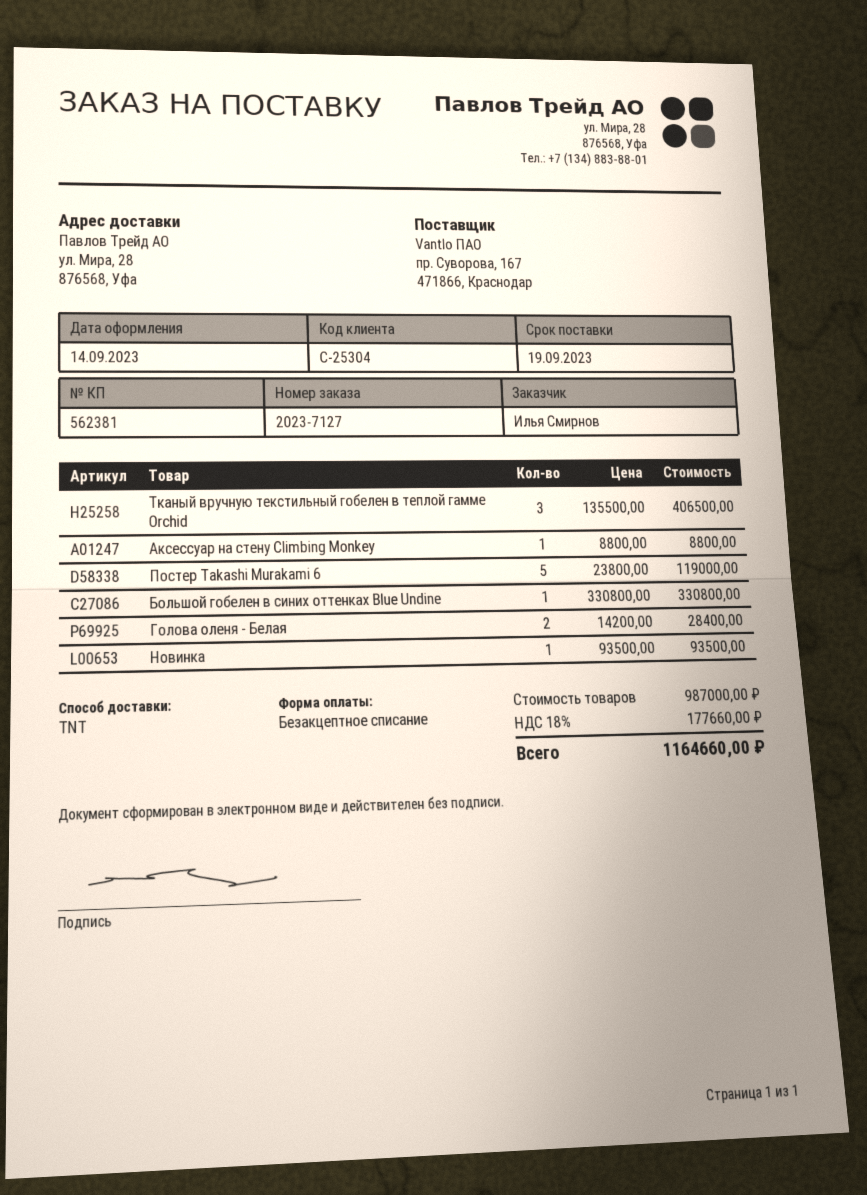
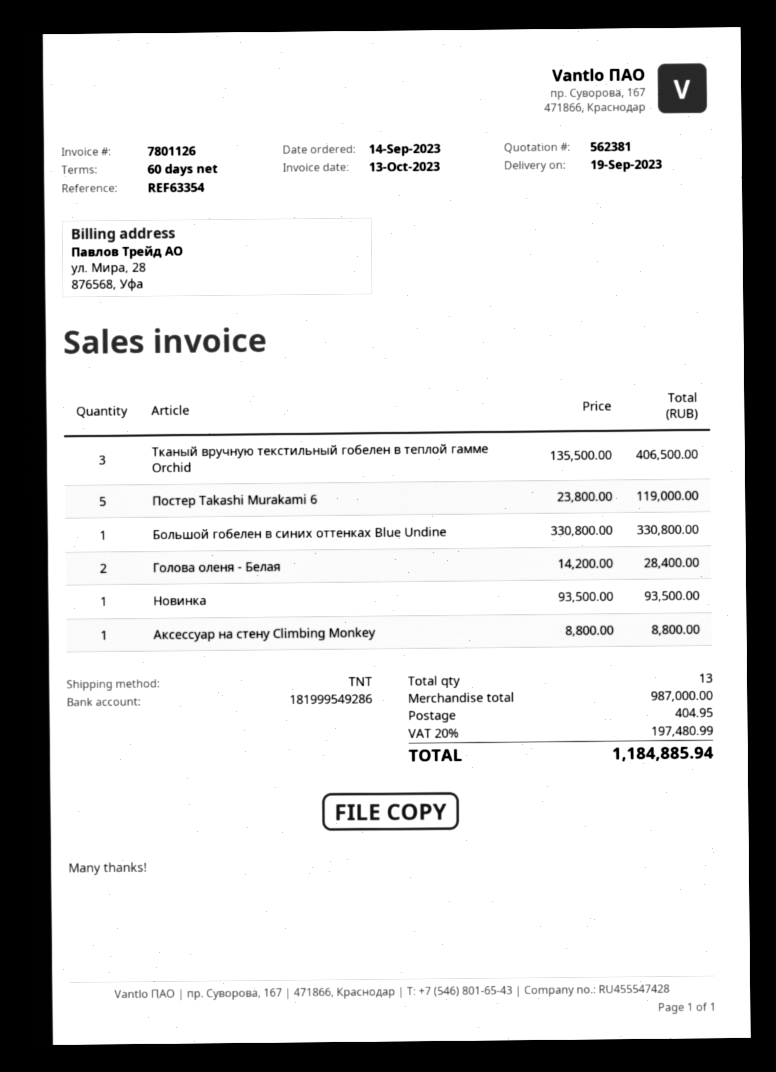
shipping: none -> 404.95
tax: 18% = 177660.00 -> 20% = 197480.99
total: 1164660.00 -> 1184885.94

